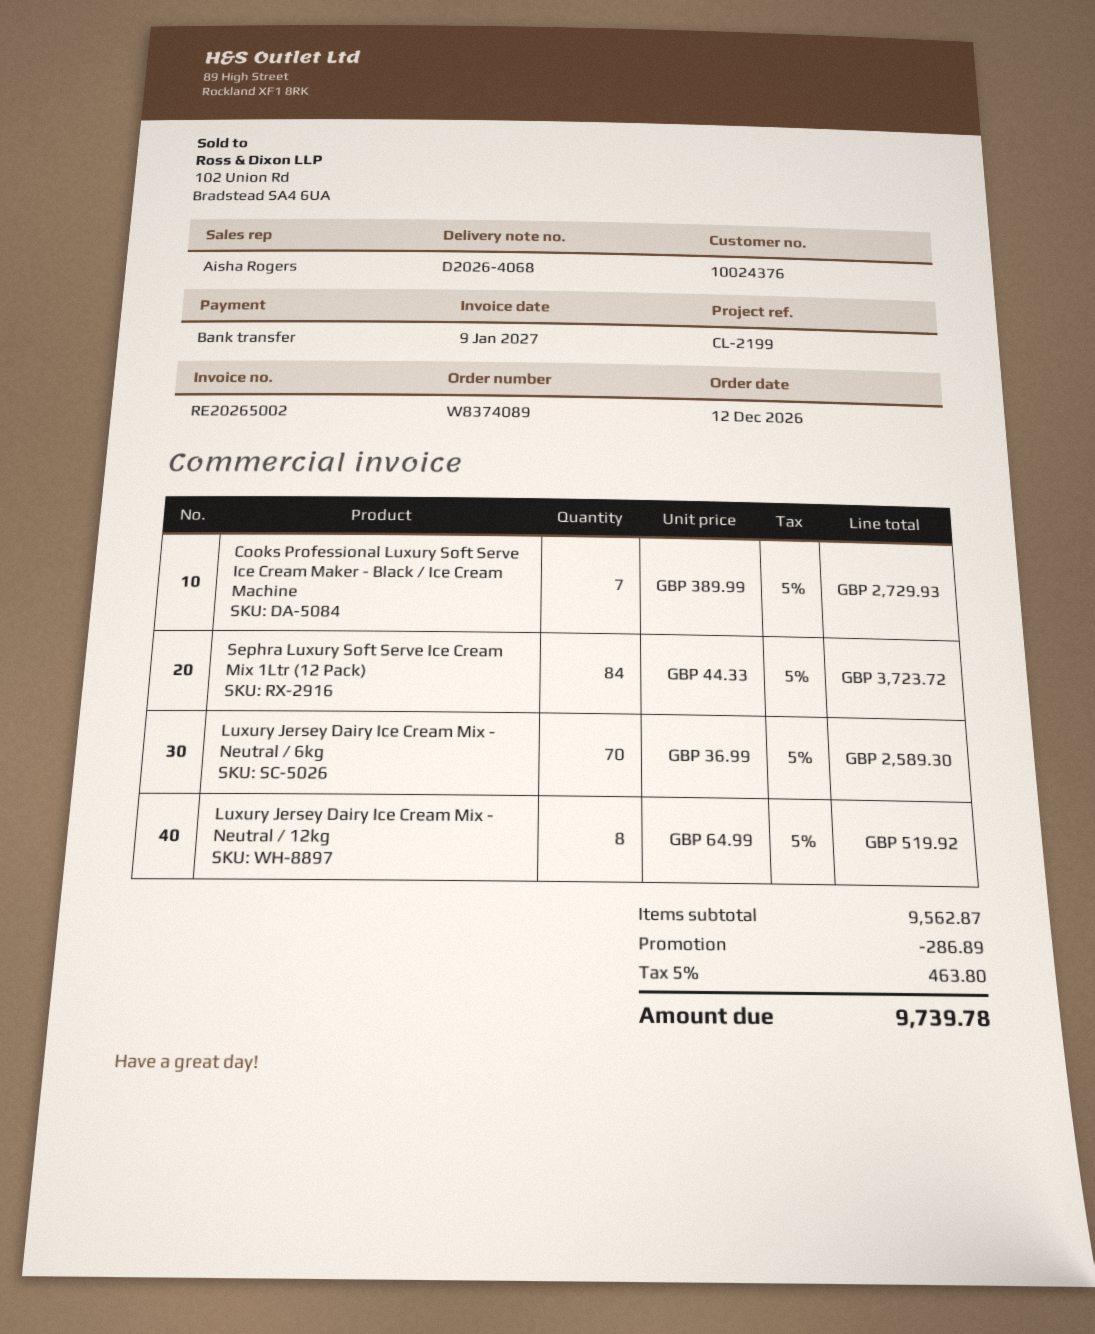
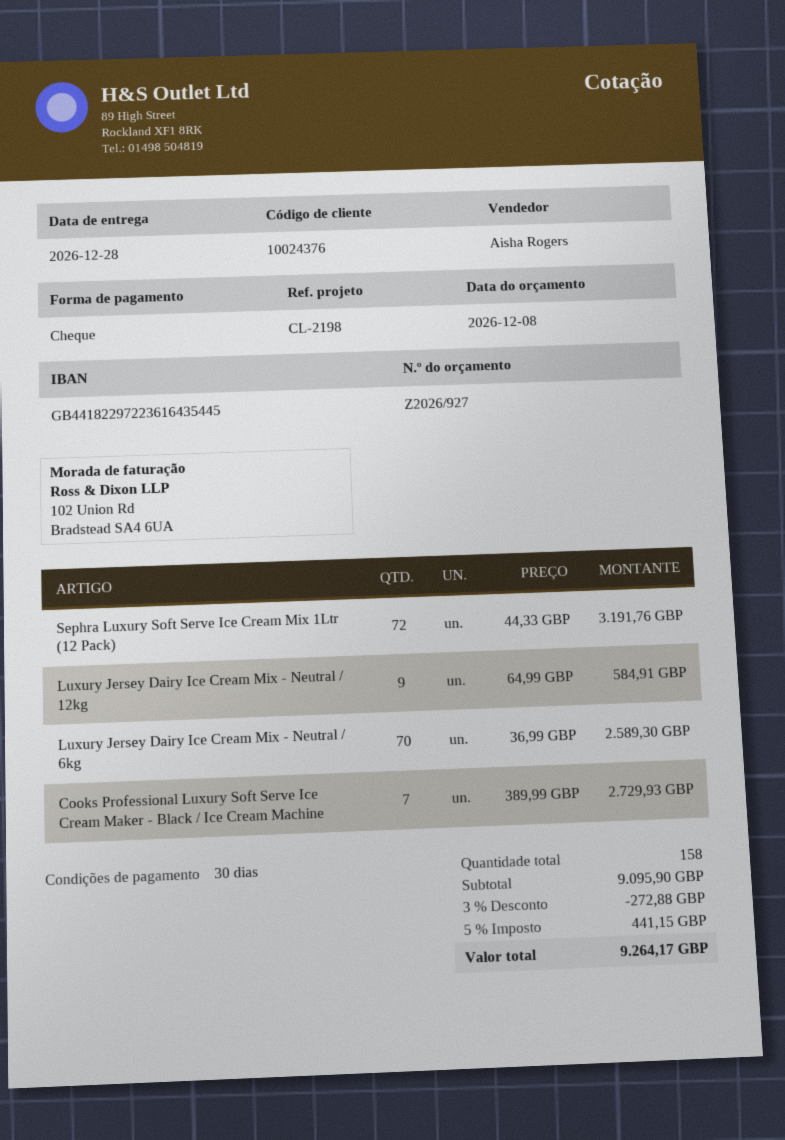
reference: CL-2199 -> CL-2198
payment method: bank transfer -> cheque
Sephra Luxury Soft Serve Ice Cream Mix 1Ltr (12 Pack): 84 x 44.33 = 3723.72 -> 72 x 44.33 = 3191.76
Luxury Jersey Dairy Ice Cream Mix - Neutral / 12kg: 8 x 64.99 = 519.92 -> 9 x 64.99 = 584.91
subtotal: 9562.87 -> 9095.90
discount: 286.89 -> 272.88
tax: 5% = 463.80 -> 5% = 441.15
total: 9739.78 -> 9264.17

